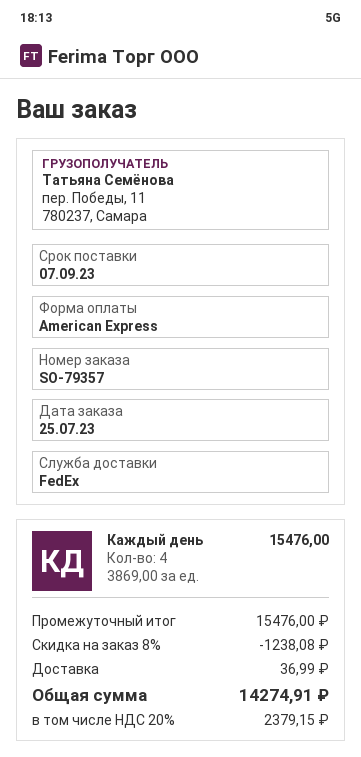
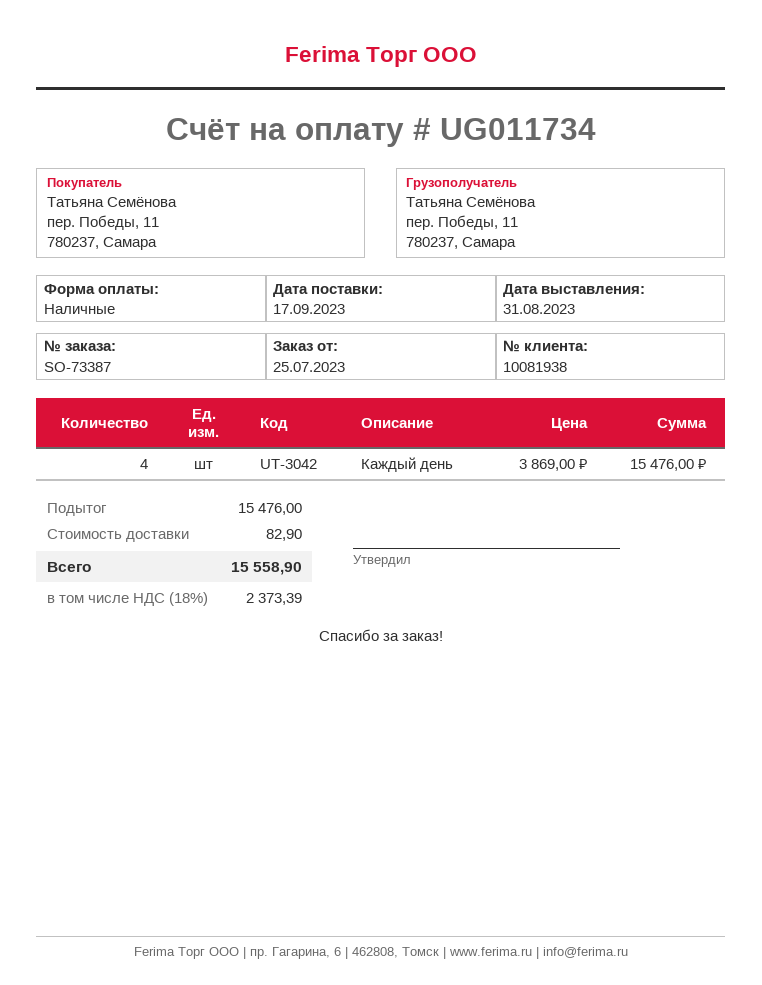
order number: SO-79357 -> SO-73387
delivery date: 2023-09-07 -> 2023-09-17
payment method: American Express -> cash
discount: 8% = 1238.08 -> none
shipping: 36.99 -> 82.90
tax: 20% = 2379.15 -> 18% = 2373.39
total: 14274.91 -> 15558.90

